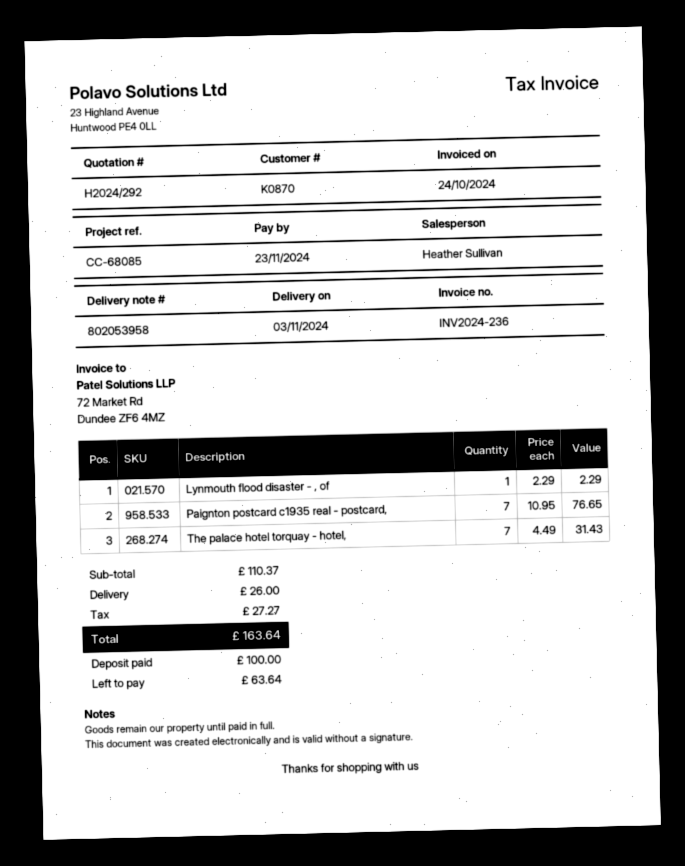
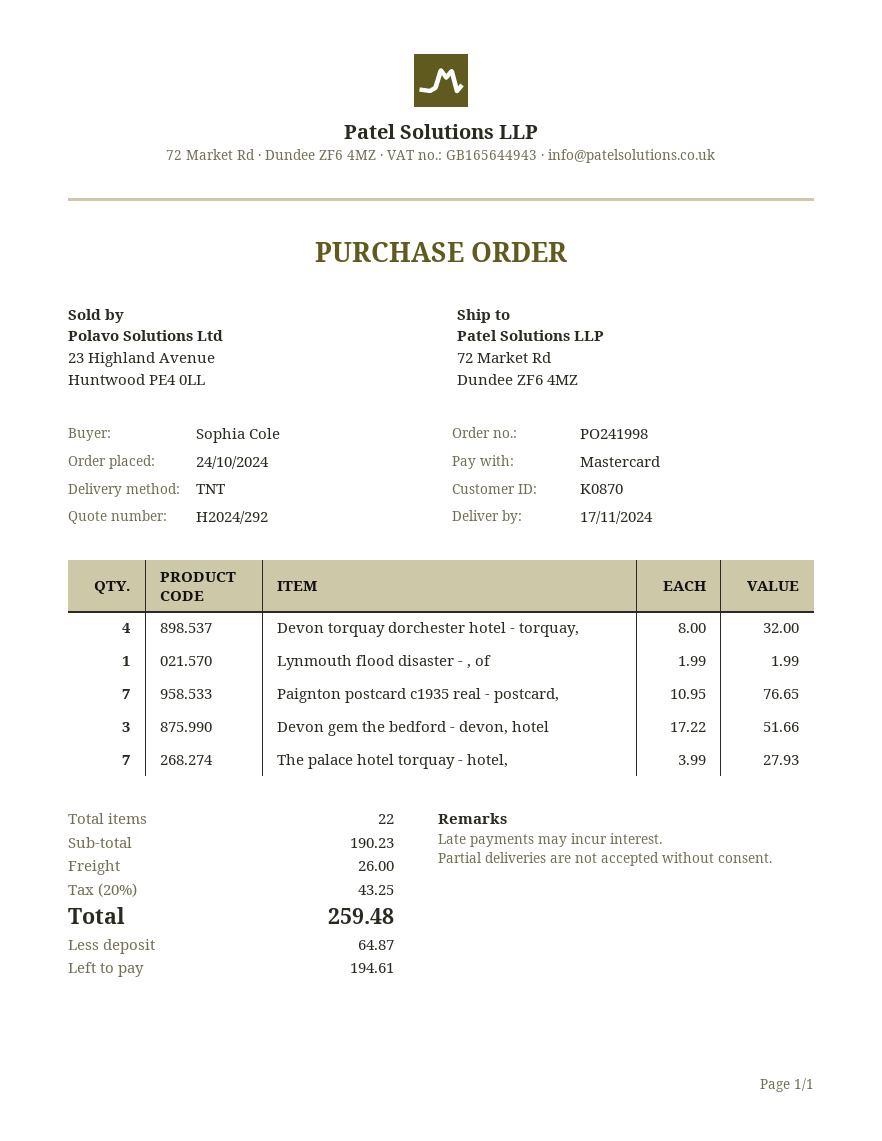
delivery date: 2024-11-03 -> 2024-11-17
Lynmouth flood disaster - , of: 1 x 2.29 = 2.29 -> 1 x 1.99 = 1.99
The palace hotel torquay - hotel,: 7 x 4.49 = 31.43 -> 7 x 3.99 = 27.93
Devon torquay dorchester hotel - torquay,: none -> 4 x 8.00 = 32.00
Devon gem the bedford - devon, hotel: none -> 3 x 17.22 = 51.66
subtotal: 110.37 -> 190.23
tax: 27.27 -> 43.25
total: 163.64 -> 259.48
deposit: 100.00 -> 64.87
balance: 63.64 -> 194.61

